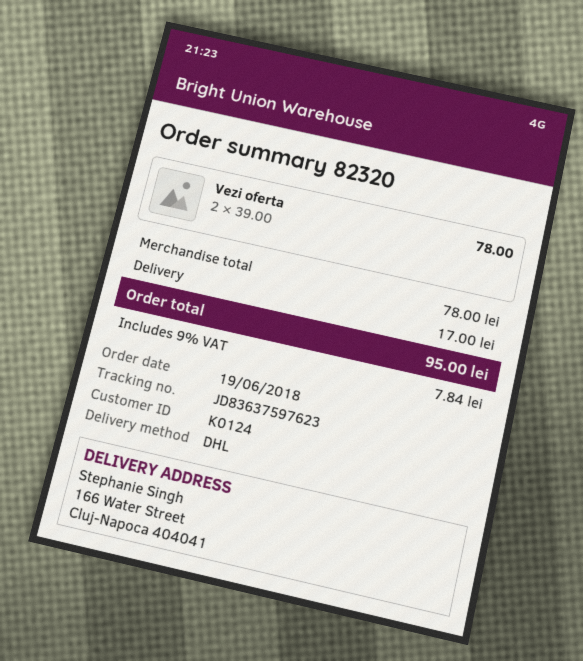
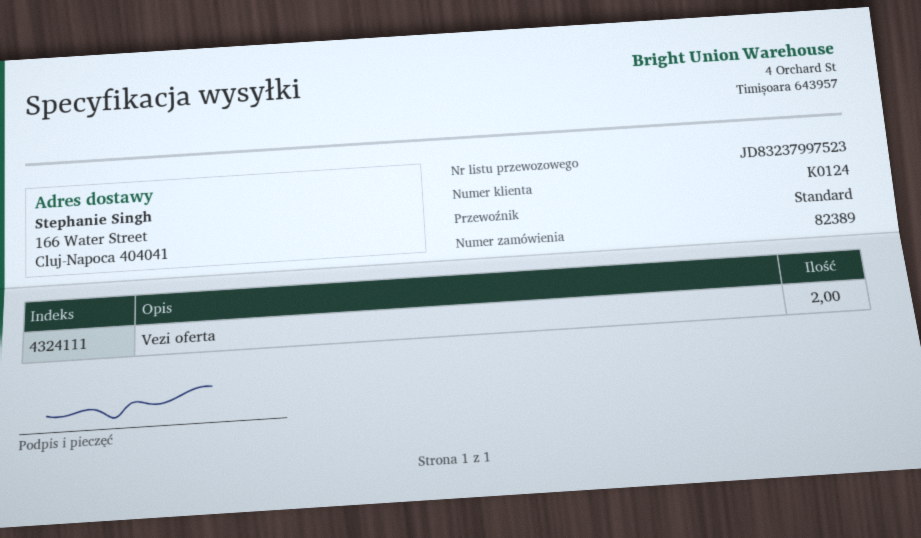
order number: 82320 -> 82389
shipping method: DHL -> standard
tracking number: JD83637597623 -> JD83237997523

